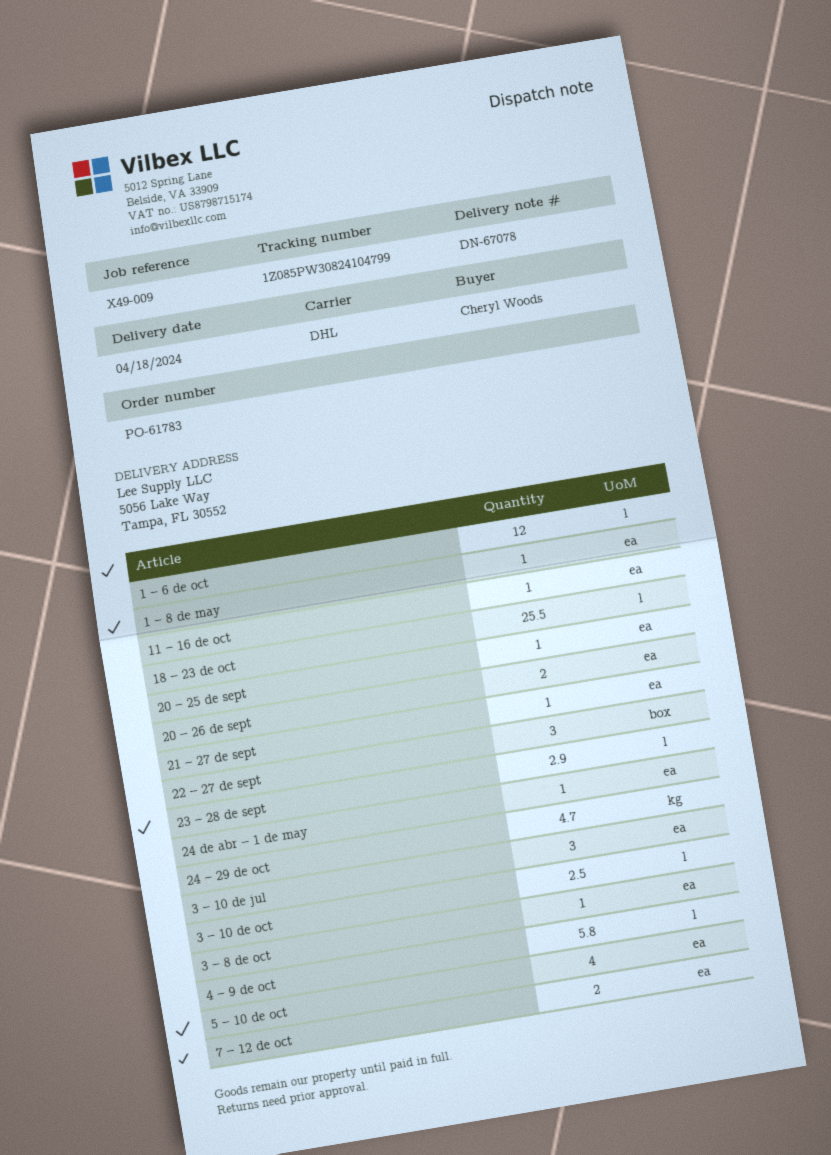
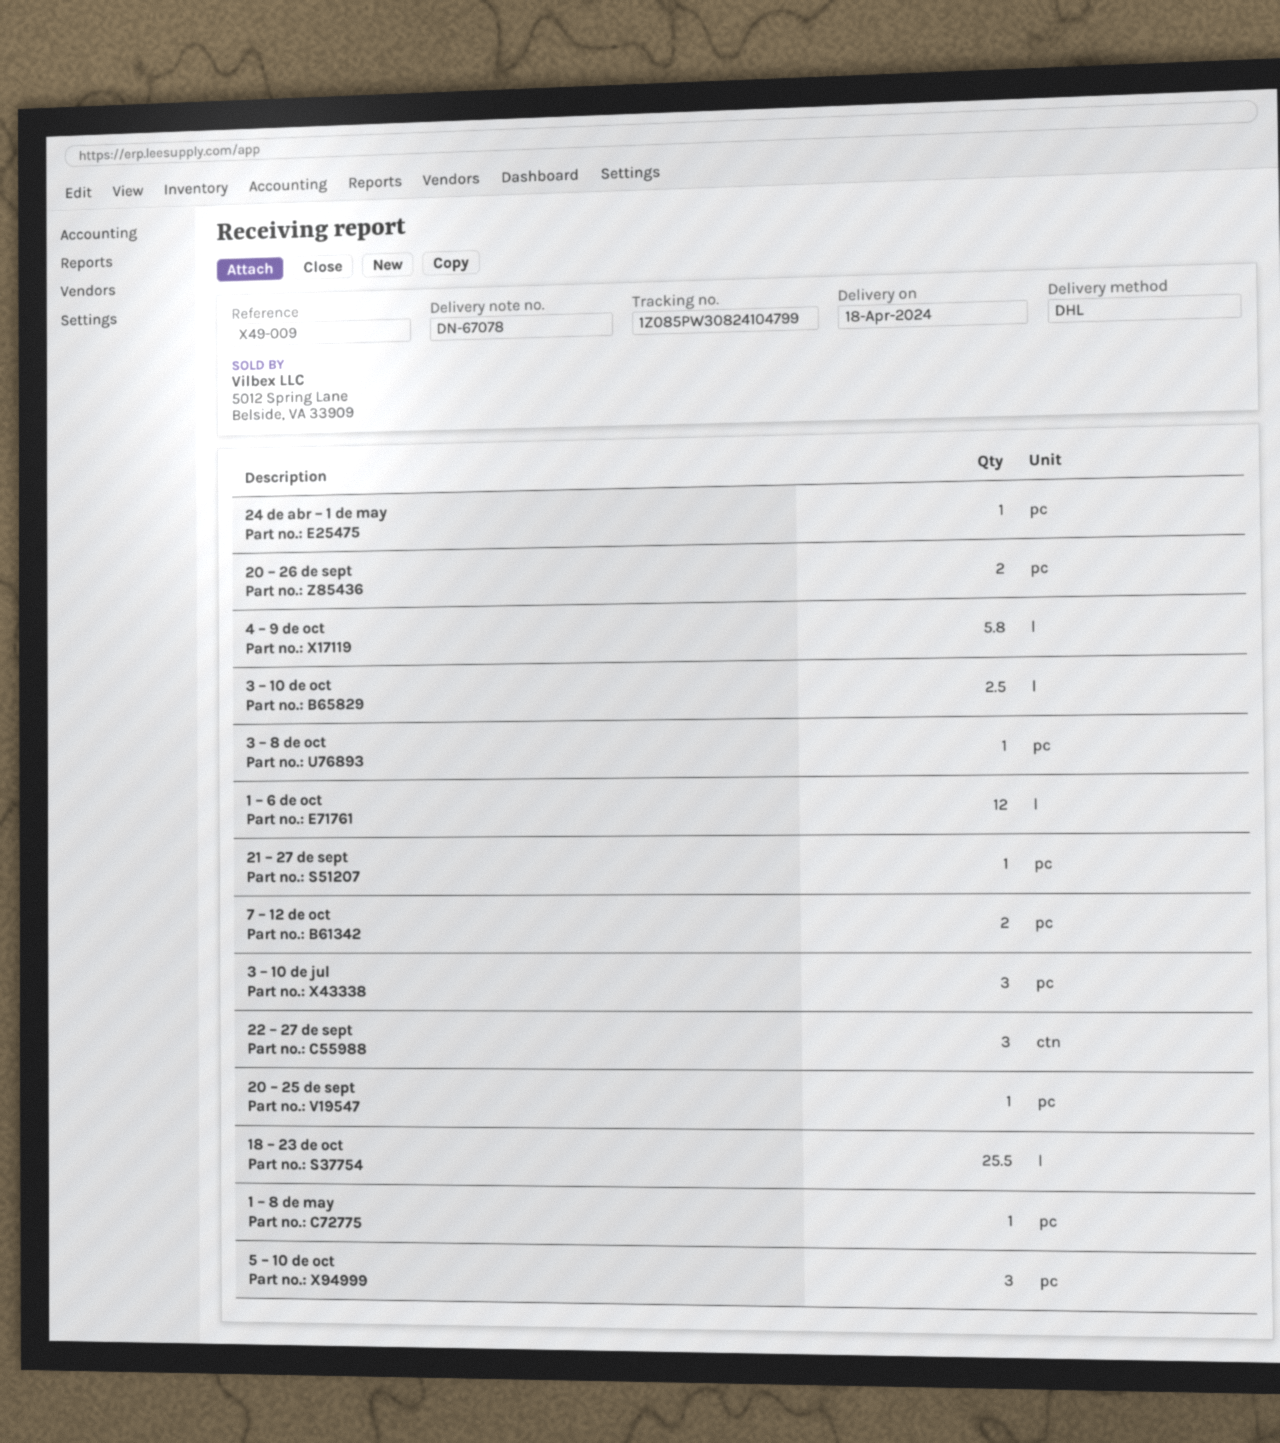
11 – 16 de oct: 1 -> none
23 – 28 de sept: 2.9 -> none
24 – 29 de oct: 4.7 -> none
5 – 10 de oct: 4 -> 3

